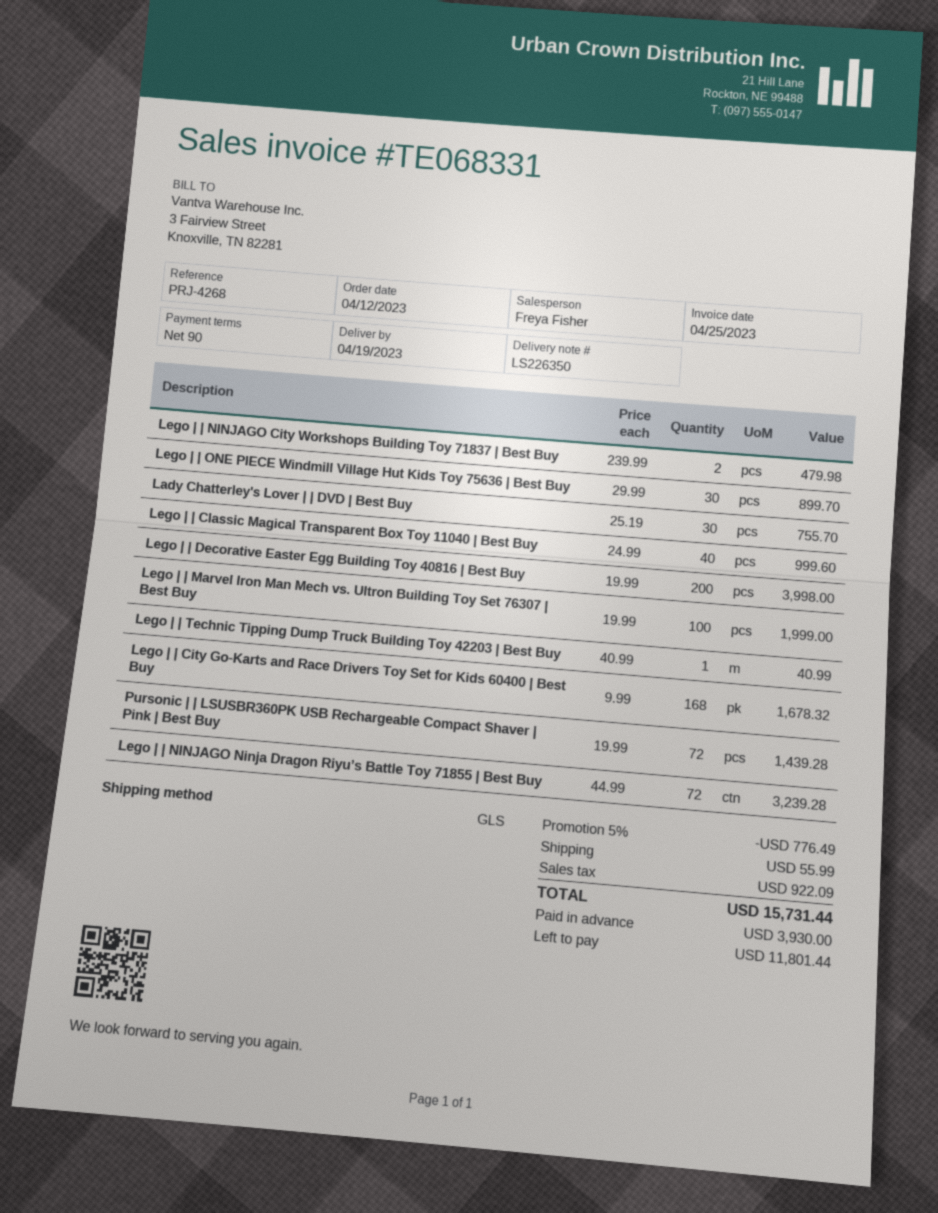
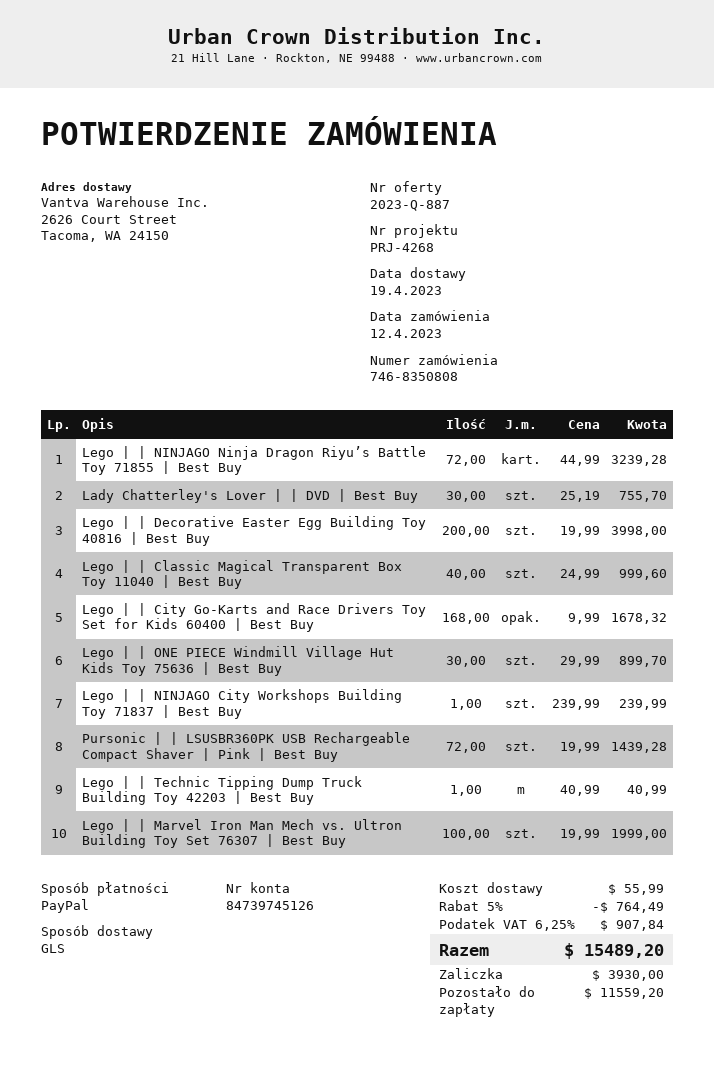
Lego | | NINJAGO City Workshops Building Toy 71837 | Best Buy: 2 x 239.99 = 479.98 -> 1 x 239.99 = 239.99
discount: 5% = 776.49 -> 5% = 764.49
tax: 922.09 -> 907.84
total: 15731.44 -> 15489.20
balance: 11801.44 -> 11559.20

